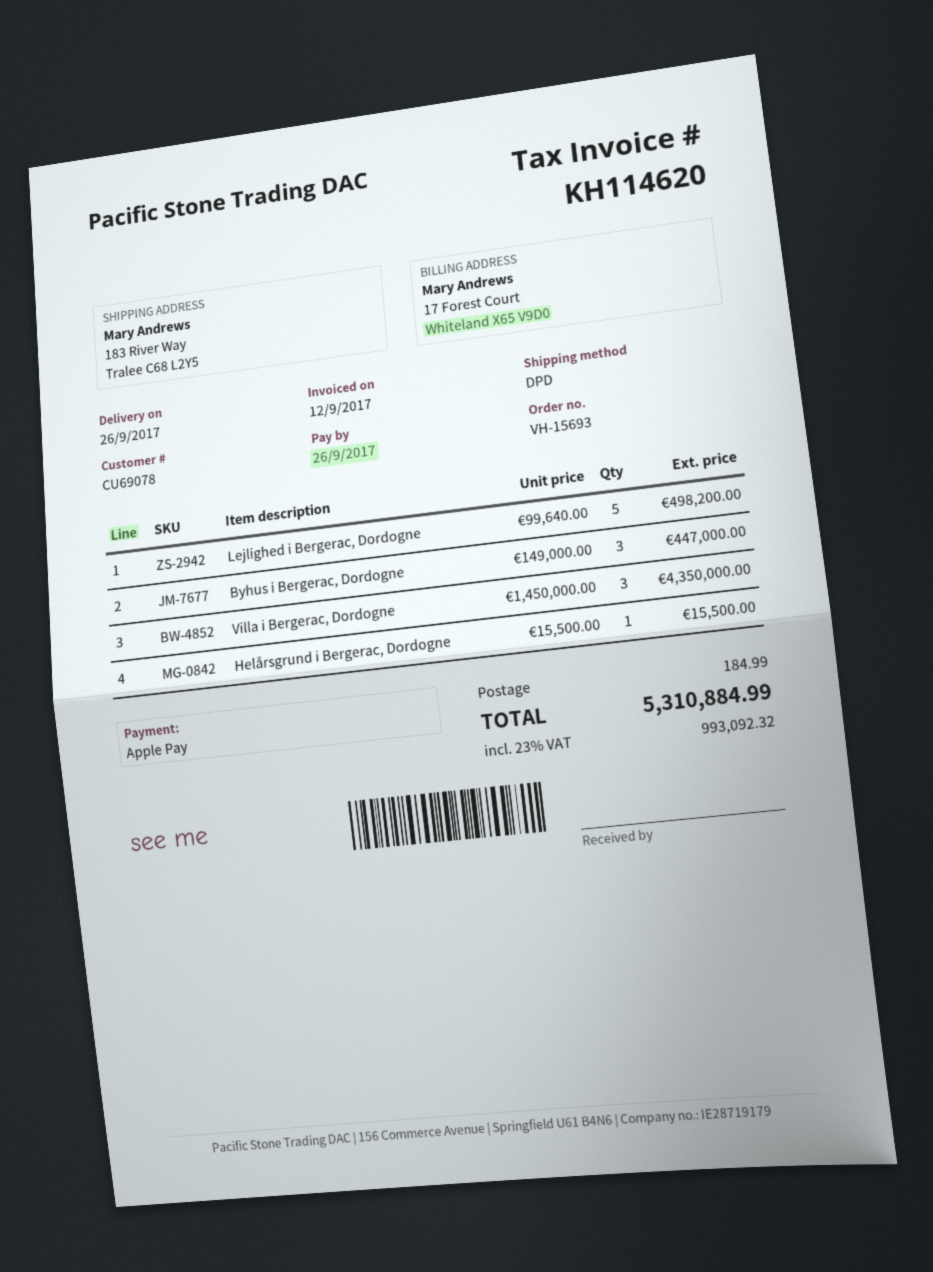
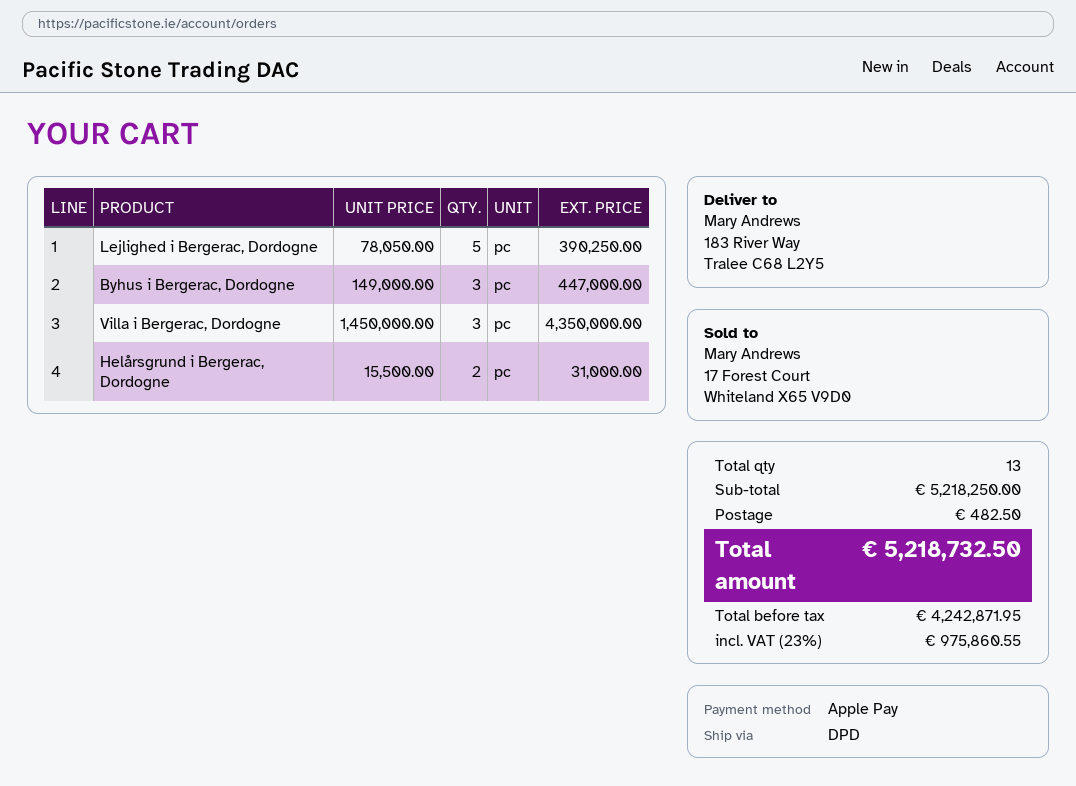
Lejlighed i Bergerac, Dordogne: 5 x 99640.00 = 498200.00 -> 5 x 78050.00 = 390250.00
Helårsgrund i Bergerac, Dordogne: 1 x 15500.00 = 15500.00 -> 2 x 15500.00 = 31000.00
shipping: 184.99 -> 482.50
tax: 23% = 993092.32 -> 23% = 975860.55
total: 5310884.99 -> 5218732.50

